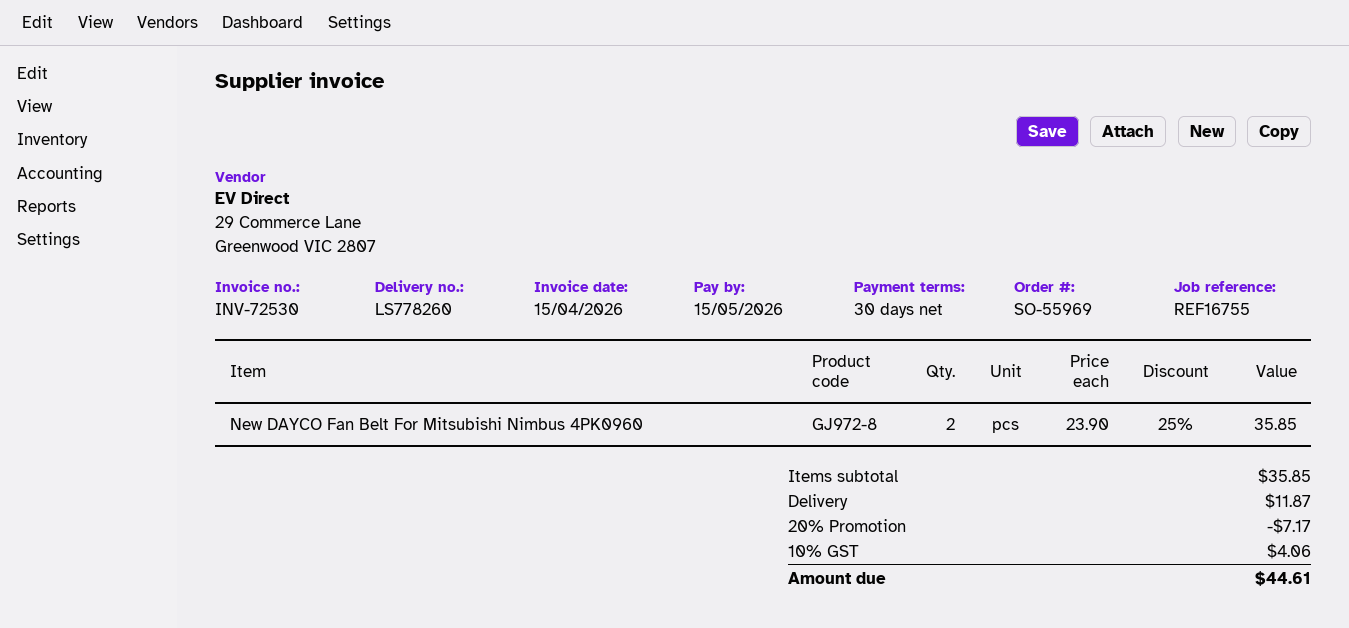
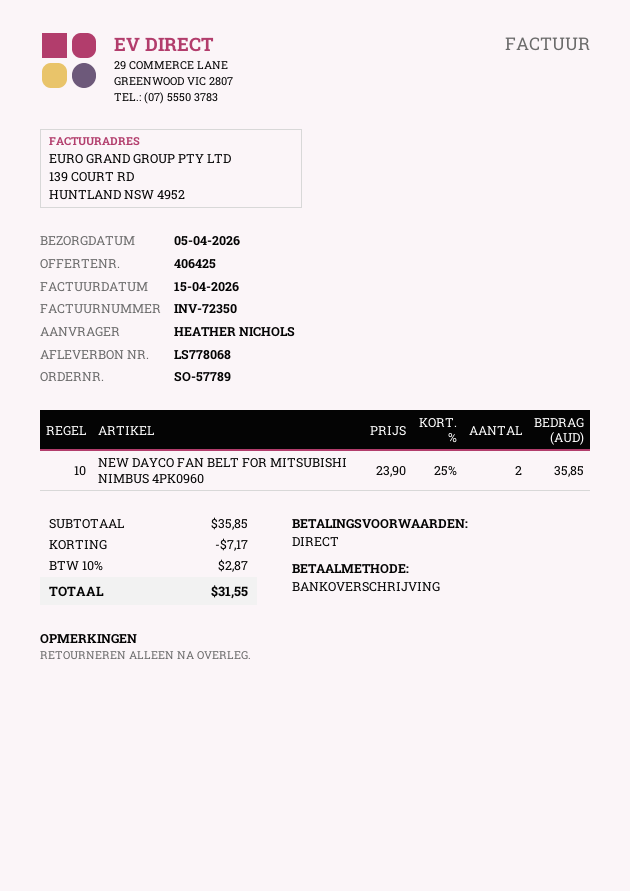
order number: SO-55969 -> SO-57789
delivery note number: LS778260 -> LS778068
invoice number: INV-72530 -> INV-72350
payment terms: 30 days -> on receipt
shipping: 11.87 -> none
tax: 10% = 4.06 -> 10% = 2.87
total: 44.61 -> 31.55

